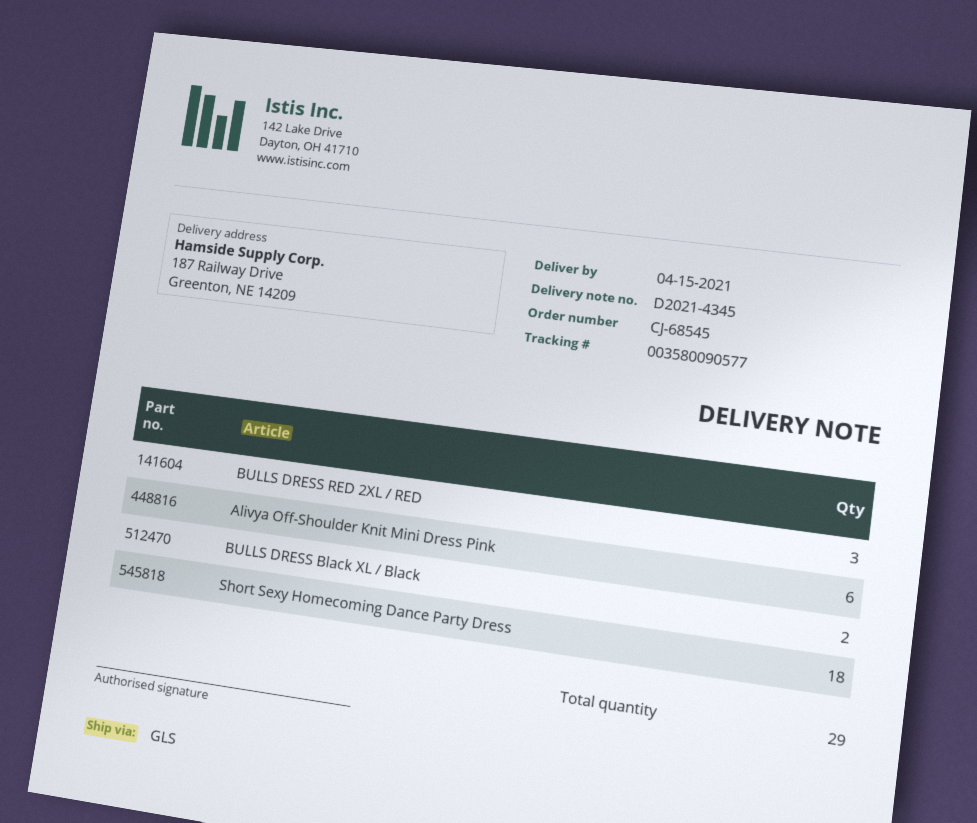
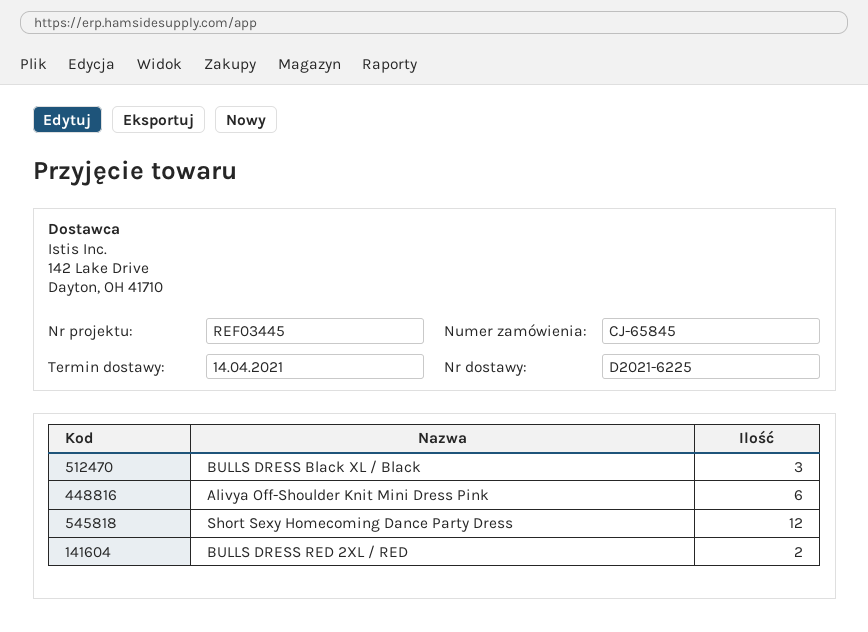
order number: CJ-68545 -> CJ-65845
delivery note number: D2021-4345 -> D2021-6225
delivery date: 2021-04-15 -> 2021-04-14
BULLS DRESS RED 2XL / RED: 3 -> 2
BULLS DRESS Black XL / Black: 2 -> 3
Short Sexy Homecoming Dance Party Dress: 18 -> 12

